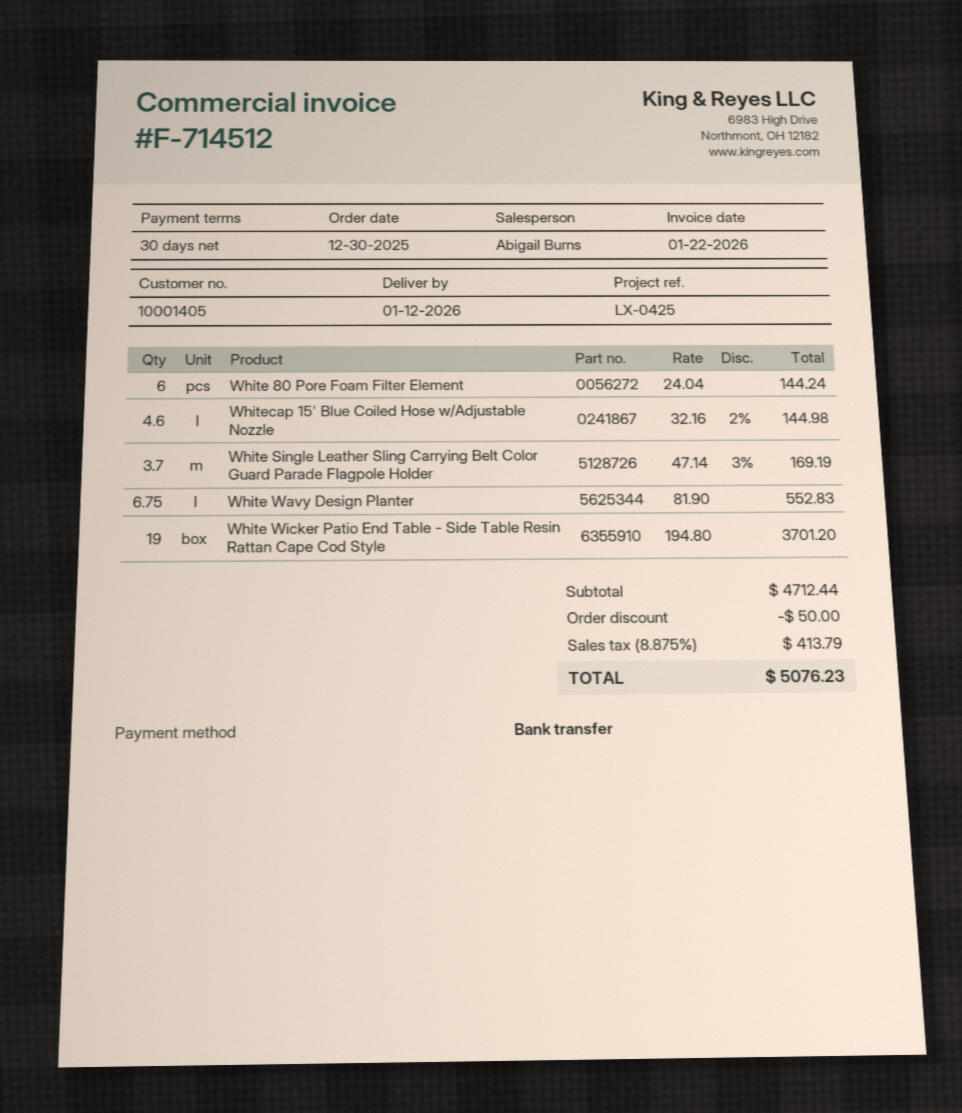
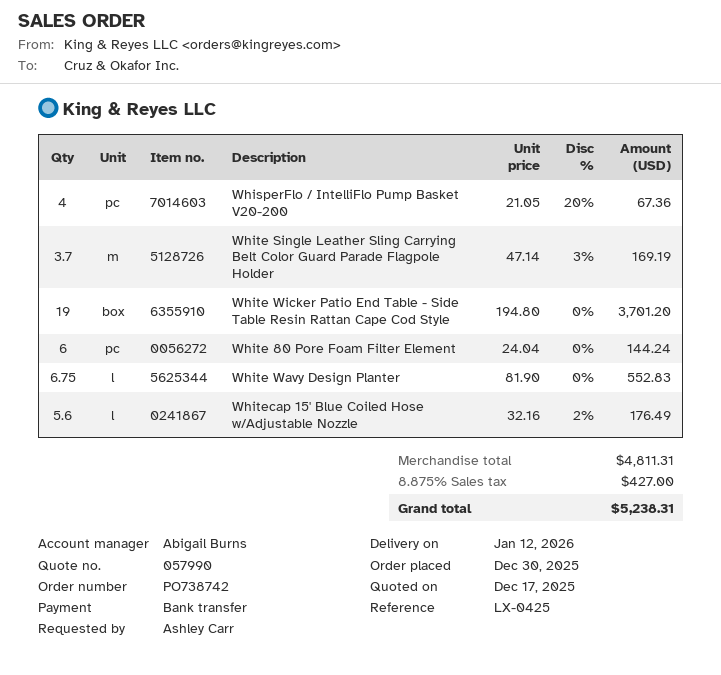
Whitecap 15' Blue Coiled Hose w/Adjustable Nozzle: 4.6 x 32.16 - 2% = 144.98 -> 5.6 x 32.16 - 2% = 176.49
WhisperFlo / IntelliFlo Pump Basket V20-200: none -> 4 x 21.05 - 20% = 67.36
subtotal: 4712.44 -> 4811.31
discount: 50.00 -> none
tax: 8.875% = 413.79 -> 8.875% = 427.00
total: 5076.23 -> 5238.31

